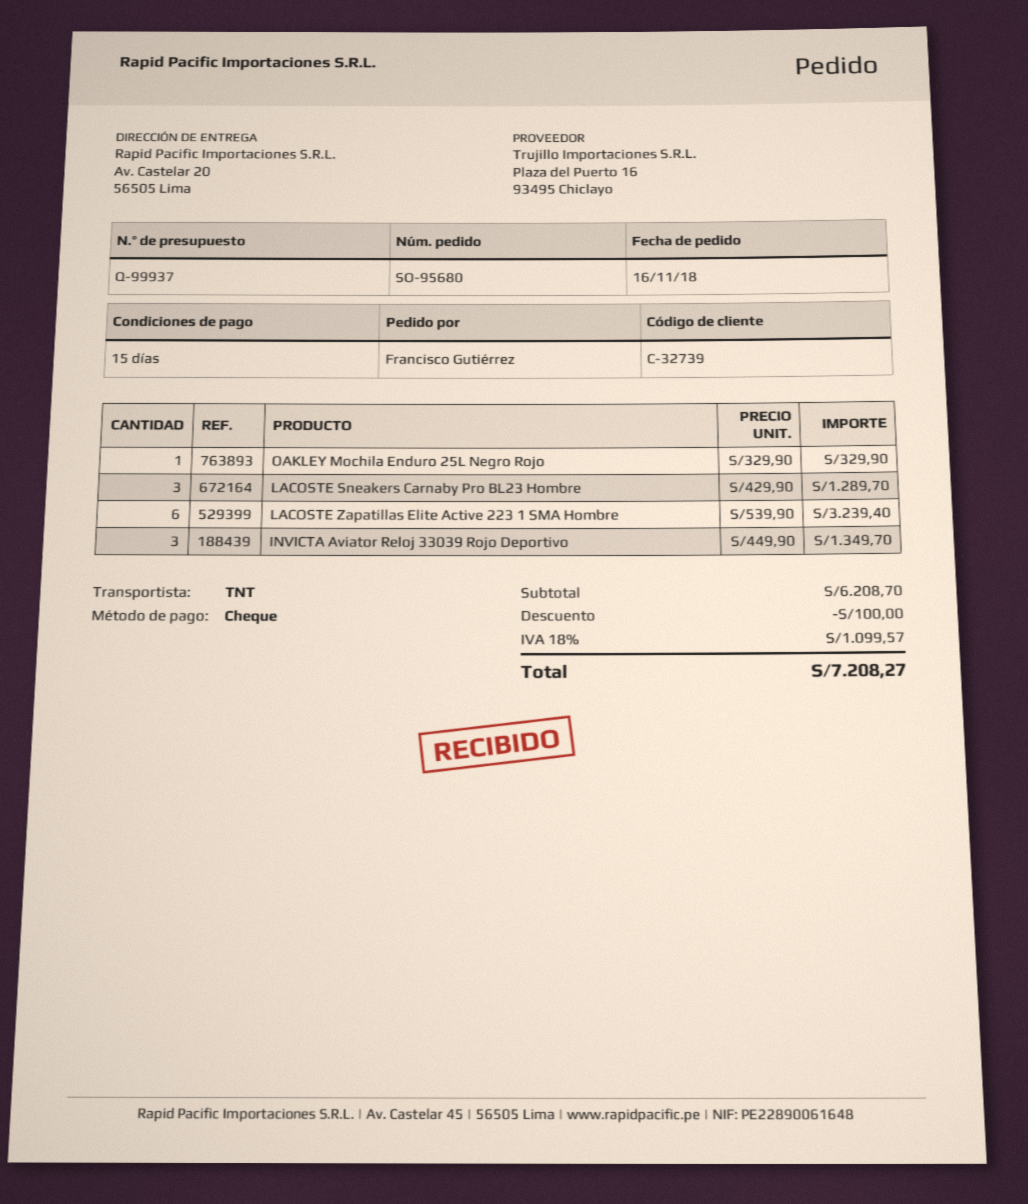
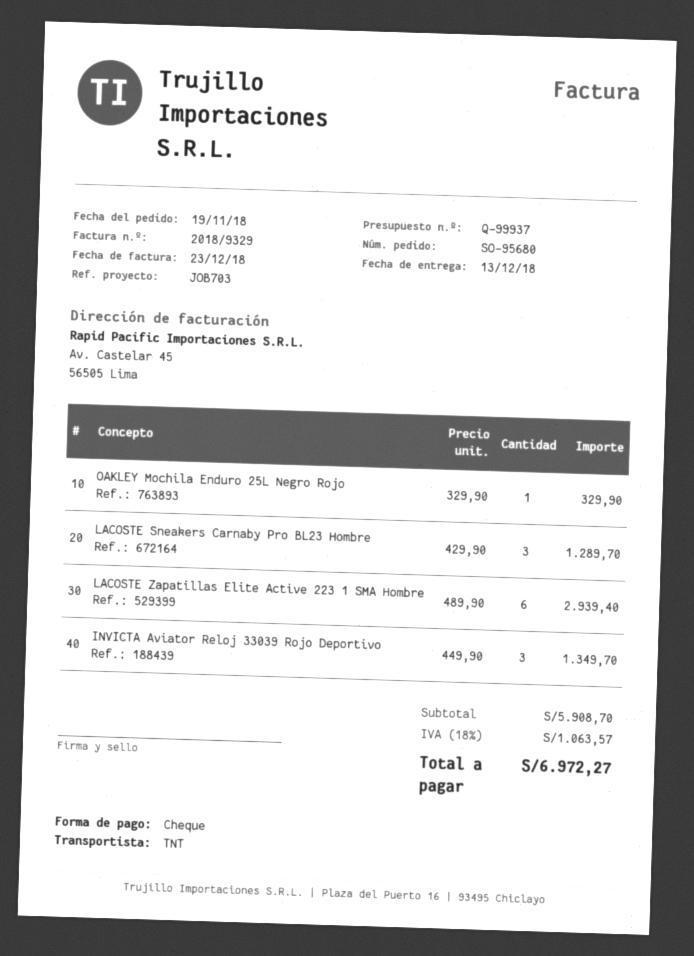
order date: 2018-11-16 -> 2018-11-19
LACOSTE Zapatillas Elite Active 223 1 SMA Hombre: 6 x 539.90 = 3239.40 -> 6 x 489.90 = 2939.40
subtotal: 6208.70 -> 5908.70
discount: 100.00 -> none
tax: 18% = 1099.57 -> 18% = 1063.57
total: 7208.27 -> 6972.27

